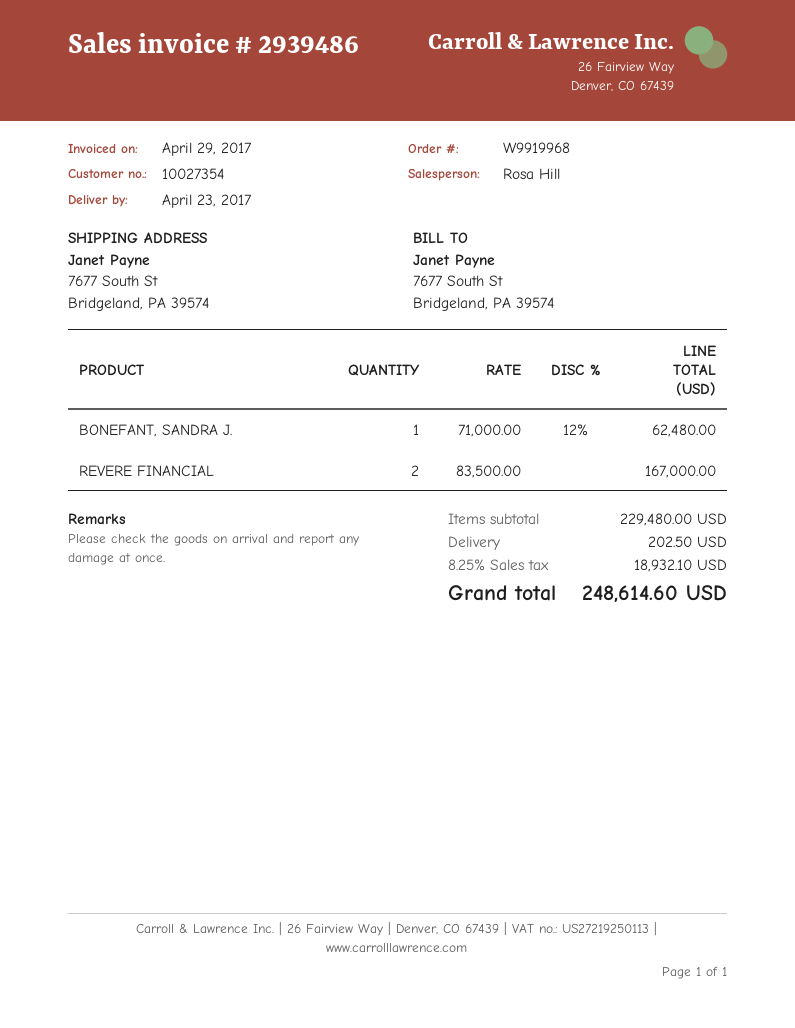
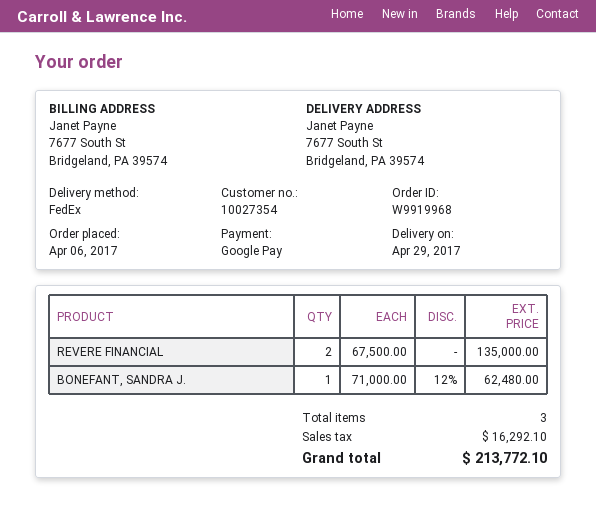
delivery date: 2017-04-23 -> 2017-04-29
REVERE FINANCIAL: 2 x 83500.00 = 167000.00 -> 2 x 67500.00 = 135000.00
shipping: 202.50 -> none
tax: 18932.10 -> 16292.10
total: 248614.60 -> 213772.10

